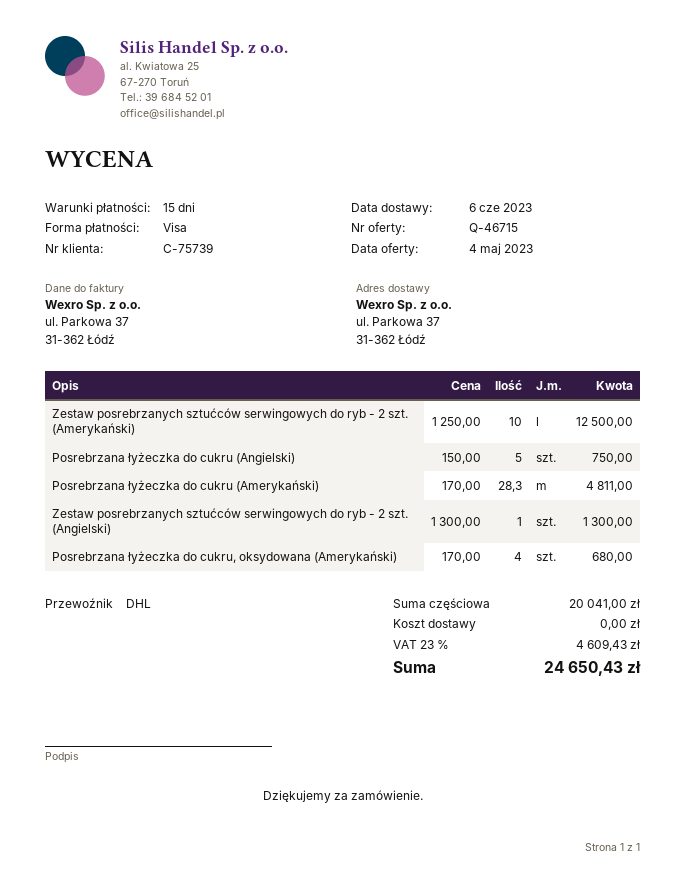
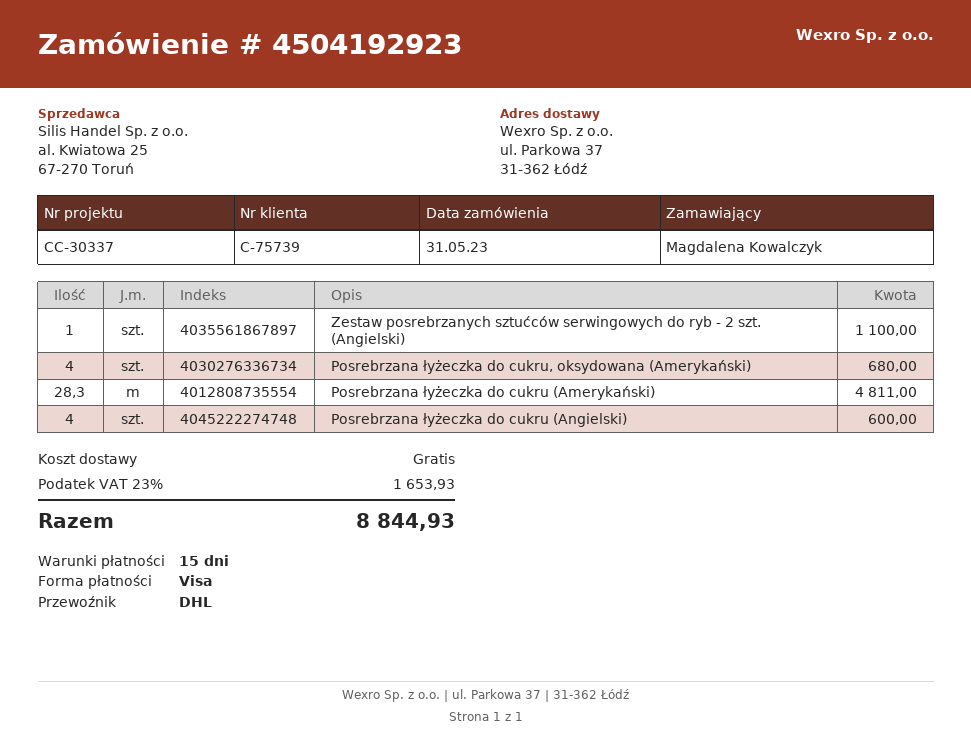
Zestaw posrebrzanych sztućców serwingowych do ryb - 2 szt. (Amerykański): 10 for 12500.00 -> none
Posrebrzana łyżeczka do cukru (Angielski): 5 for 750.00 -> 4 for 600.00
Zestaw posrebrzanych sztućców serwingowych do ryb - 2 szt. (Angielski): 1 for 1300.00 -> 1 for 1100.00
tax: 23% = 4609.43 -> 23% = 1653.93
total: 24650.43 -> 8844.93

